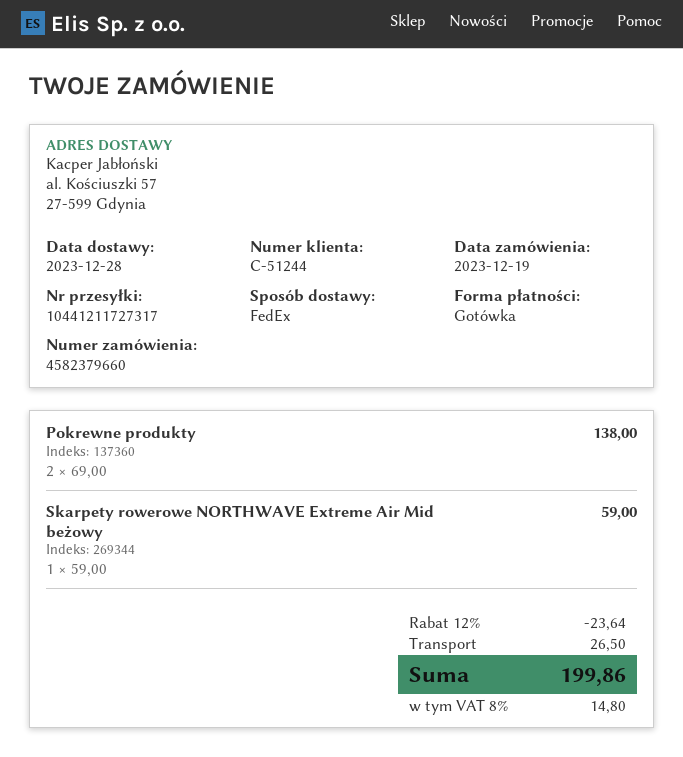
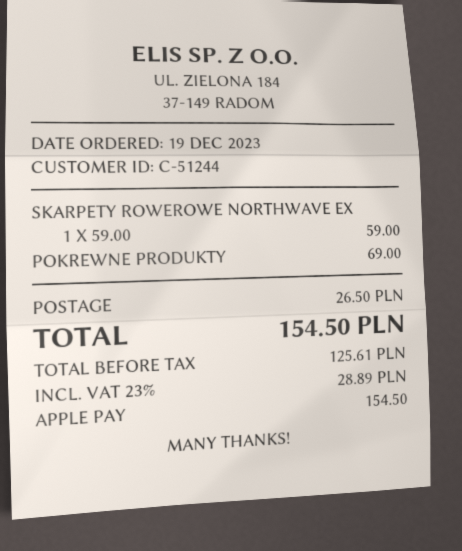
payment method: cash -> Apple Pay
Pokrewne produkty: 2 x 69.00 = 138.00 -> 1 x 69.00 = 69.00
discount: 12% = 23.64 -> none
tax: 8% = 14.80 -> 23% = 28.89
total: 199.86 -> 154.50

